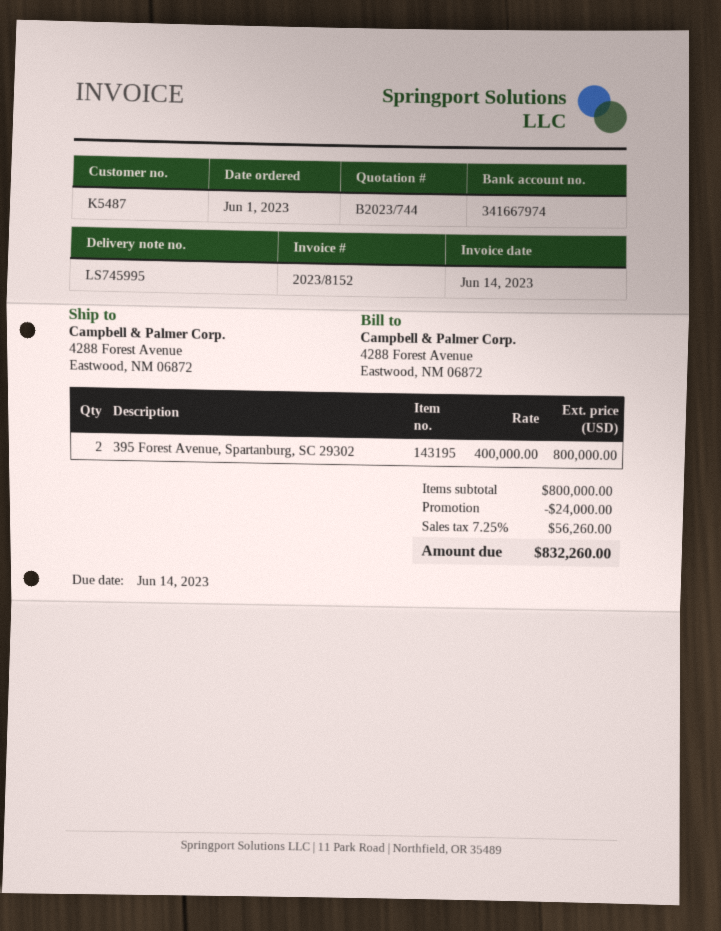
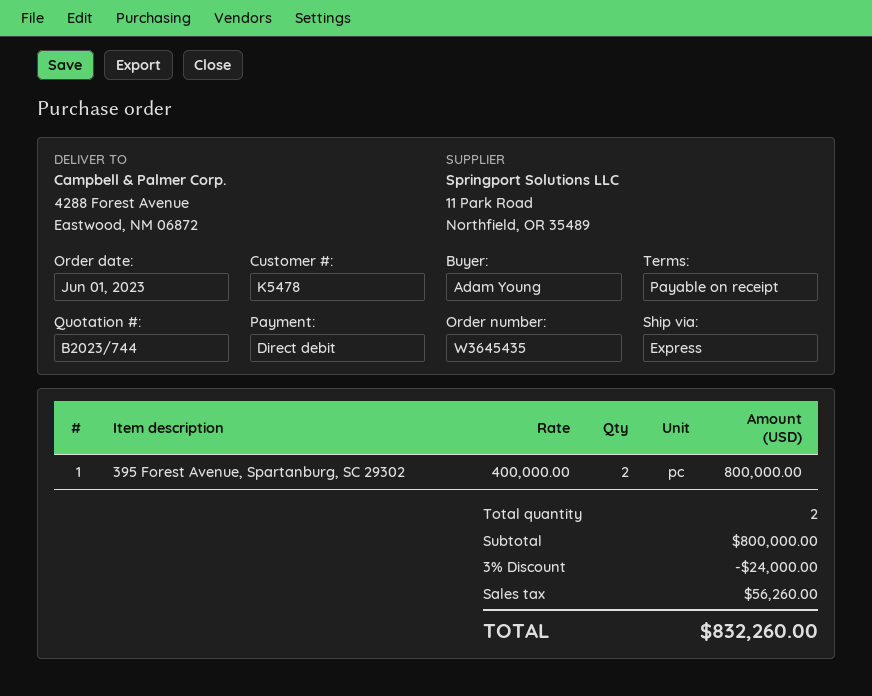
customer number: K5487 -> K5478

